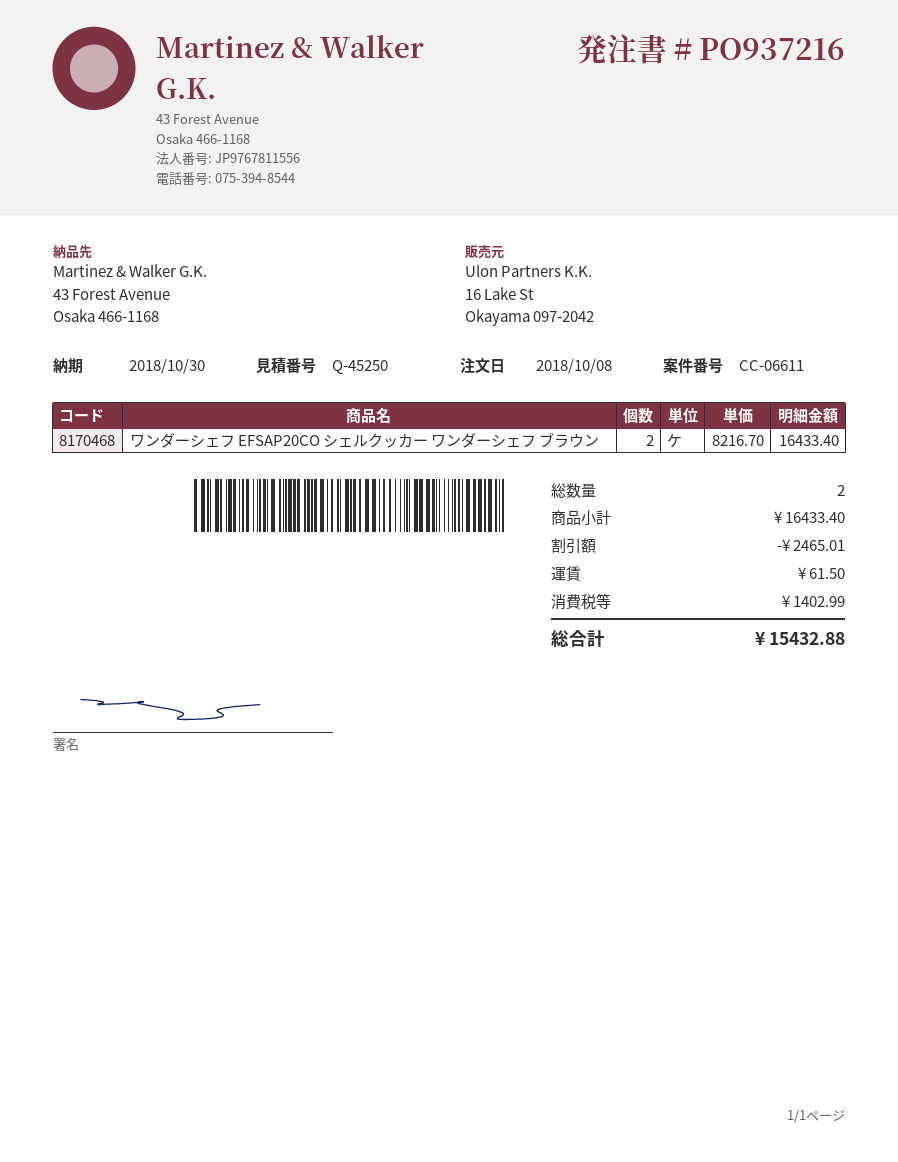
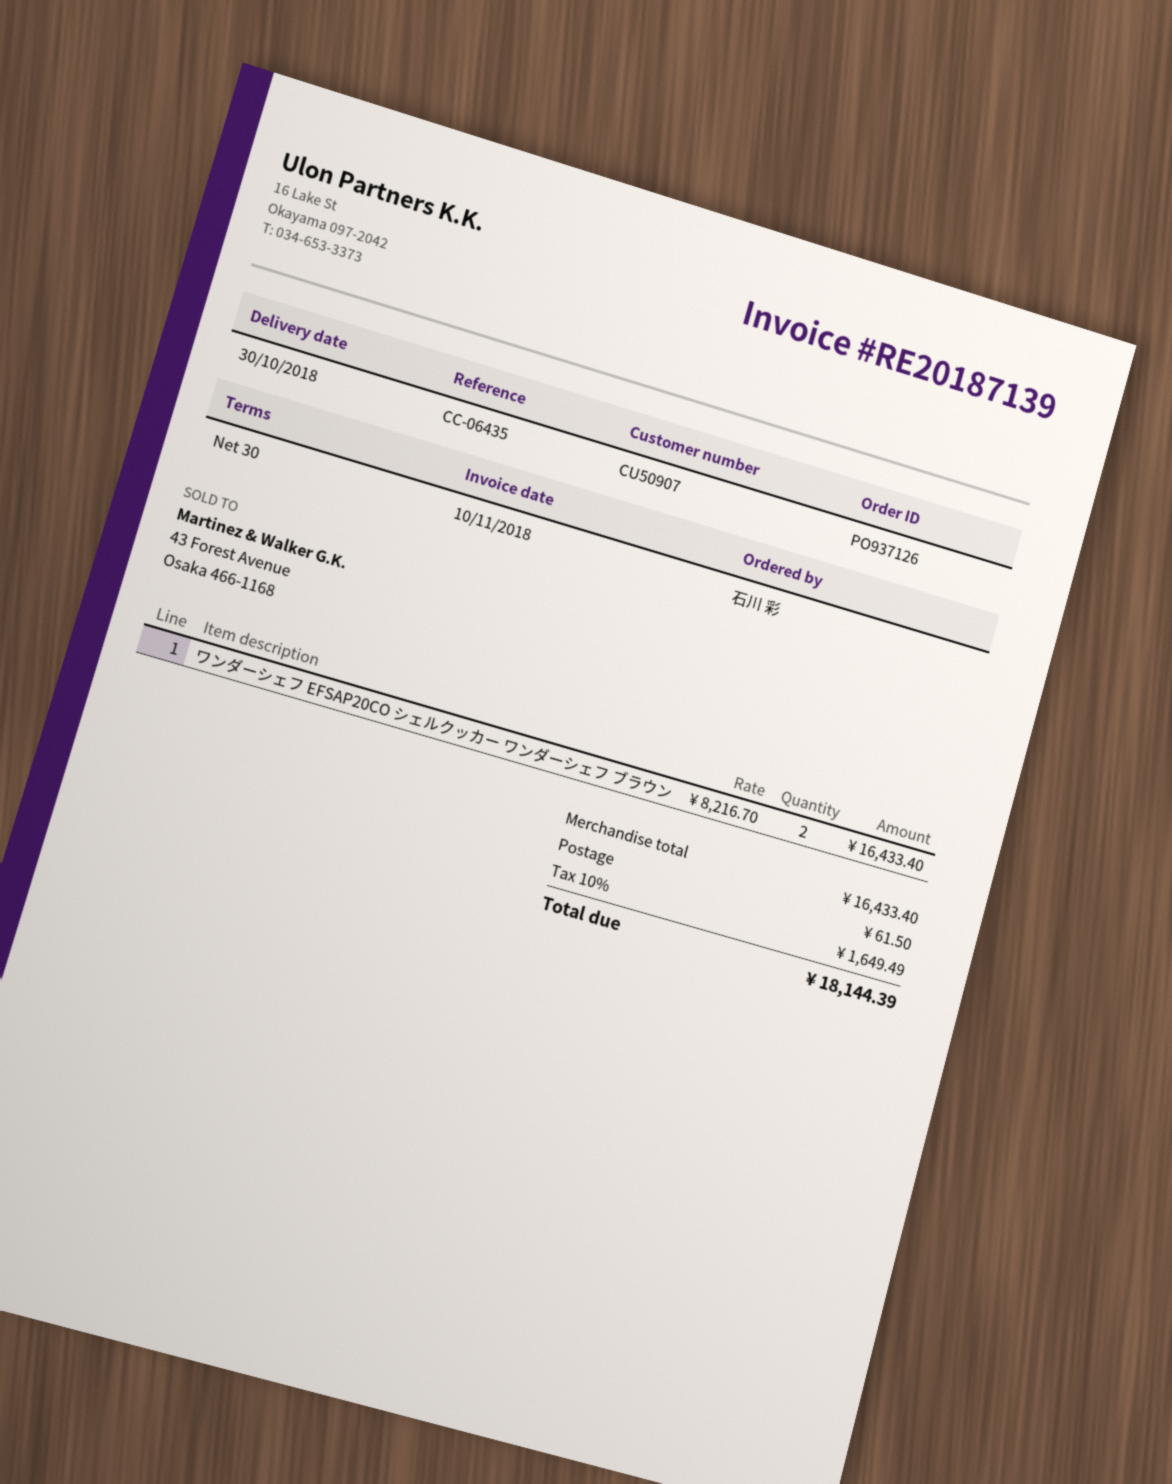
order number: PO937216 -> PO937126
reference: CC-06611 -> CC-06435
discount: 2465.01 -> none
tax: 1402.99 -> 1649.49
total: 15432.88 -> 18144.39

